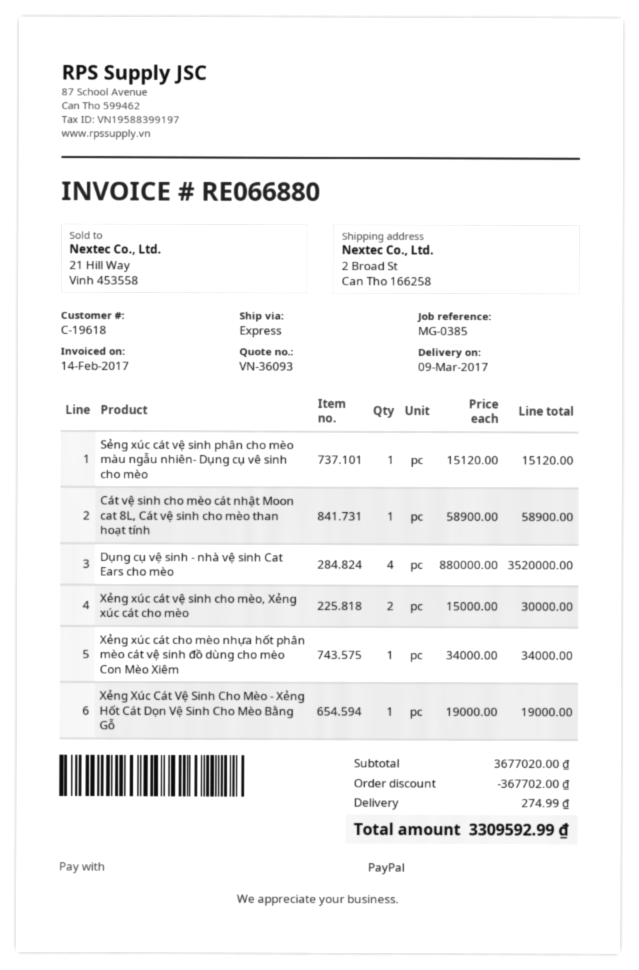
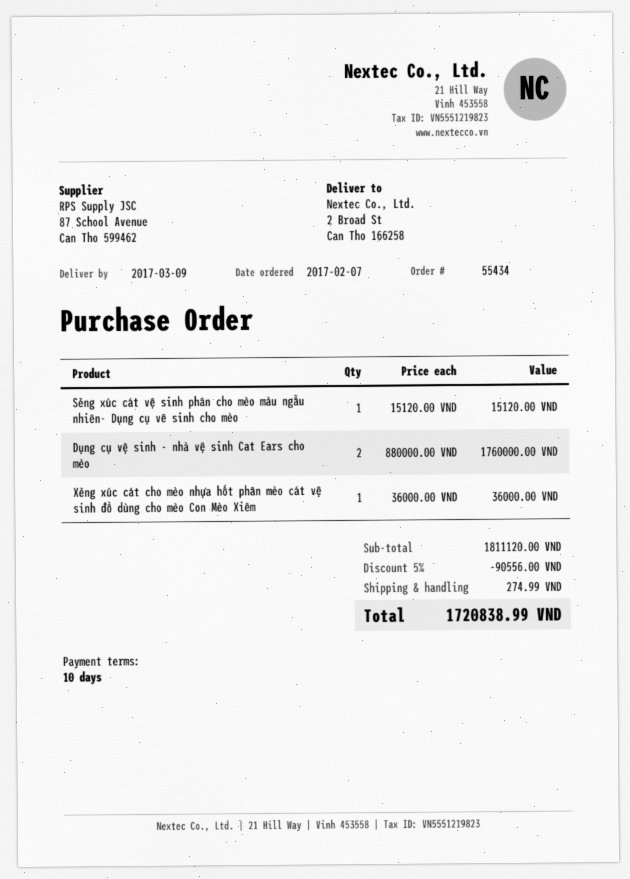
Cát vệ sinh cho mèo cát nhật Moon cat 8L, Cát vệ sinh cho mèo than hoạt tính: 1 x 58900.00 = 58900.00 -> none
Dụng cụ vệ sinh - nhà vệ sinh Cat Ears cho mèo: 4 x 880000.00 = 3520000.00 -> 2 x 880000.00 = 1760000.00
Xẻng xúc cát vệ sinh cho mèo, Xẻng xúc cát cho mèo: 2 x 15000.00 = 30000.00 -> none
Xẻng xúc cát cho mèo nhựa hốt phân mèo cát vệ sinh đồ dùng cho mèo Con Mèo Xiêm: 1 x 34000.00 = 34000.00 -> 1 x 36000.00 = 36000.00
Xẻng Xúc Cát Vệ Sinh Cho Mèo - Xẻng Hốt Cát Dọn Vệ Sinh Cho Mèo Bằng Gỗ: 1 x 19000.00 = 19000.00 -> none
subtotal: 3677020.00 -> 1811120.00
discount: 367702.00 -> 90556.00
total: 3309592.99 -> 1720838.99

